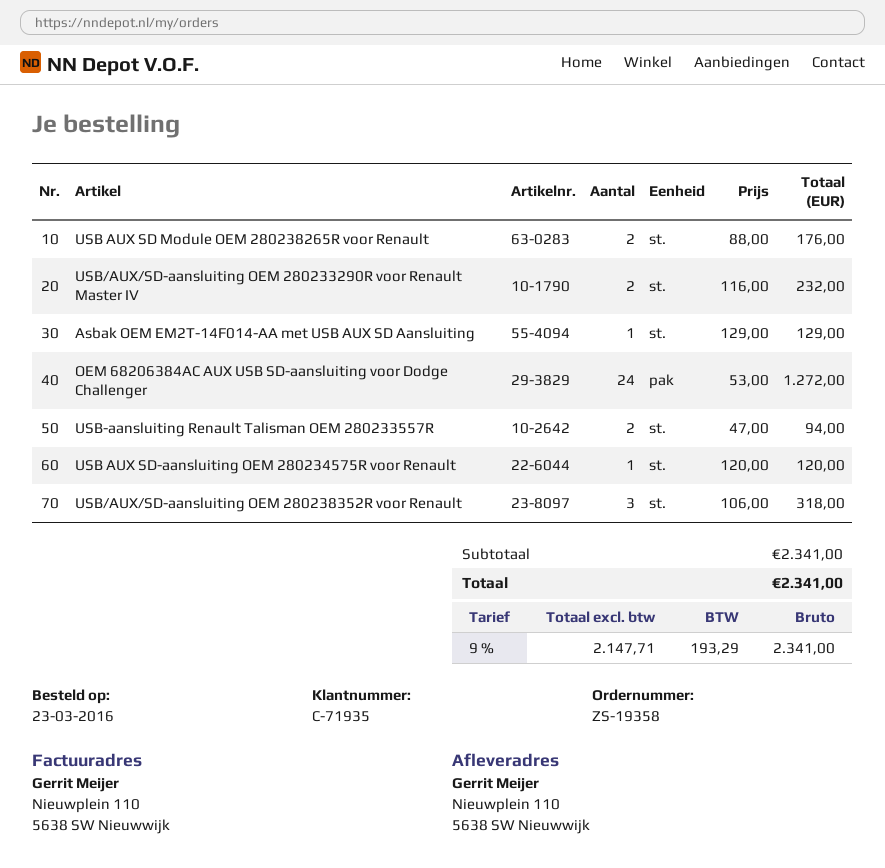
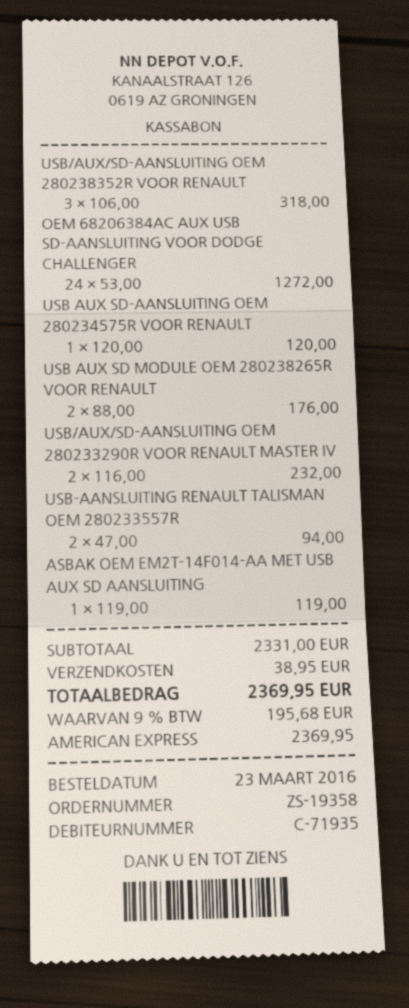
Asbak OEM EM2T-14F014-AA met USB AUX SD Aansluiting: 1 x 129.00 = 129.00 -> 1 x 119.00 = 119.00
subtotal: 2341.00 -> 2331.00
shipping: none -> 38.95
tax: 9% = 193.29 -> 9% = 195.68
total: 2341.00 -> 2369.95

